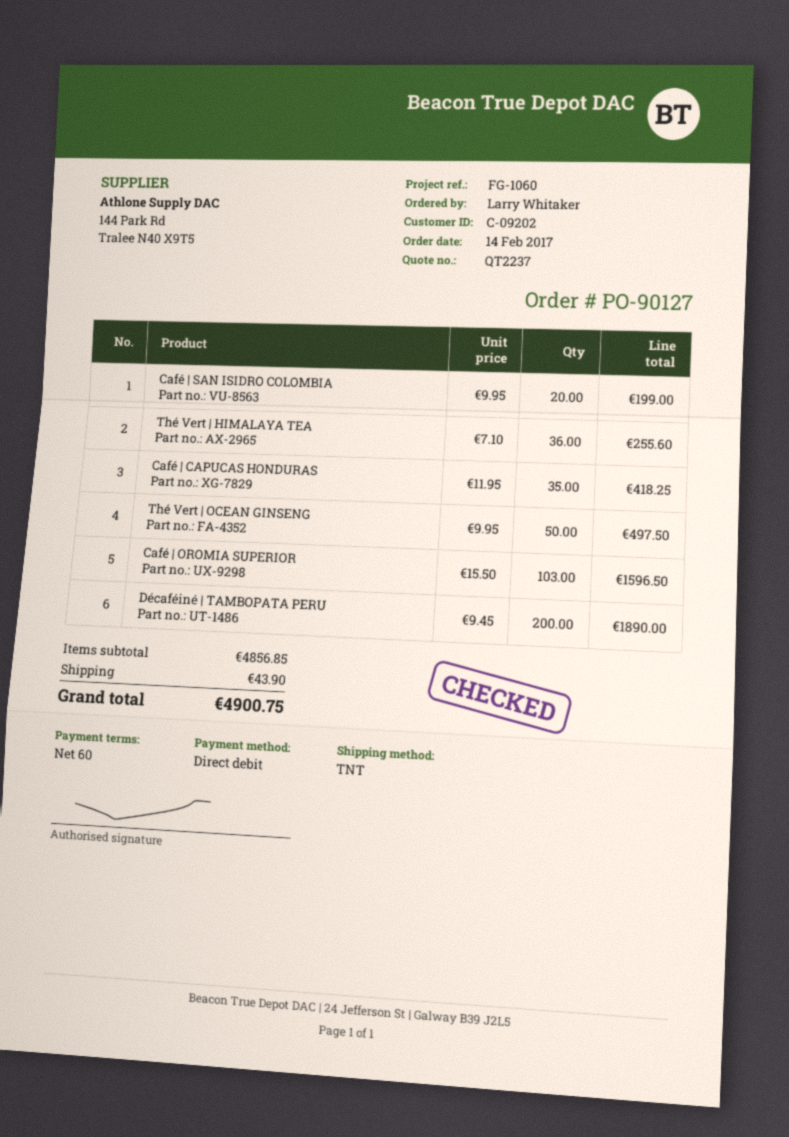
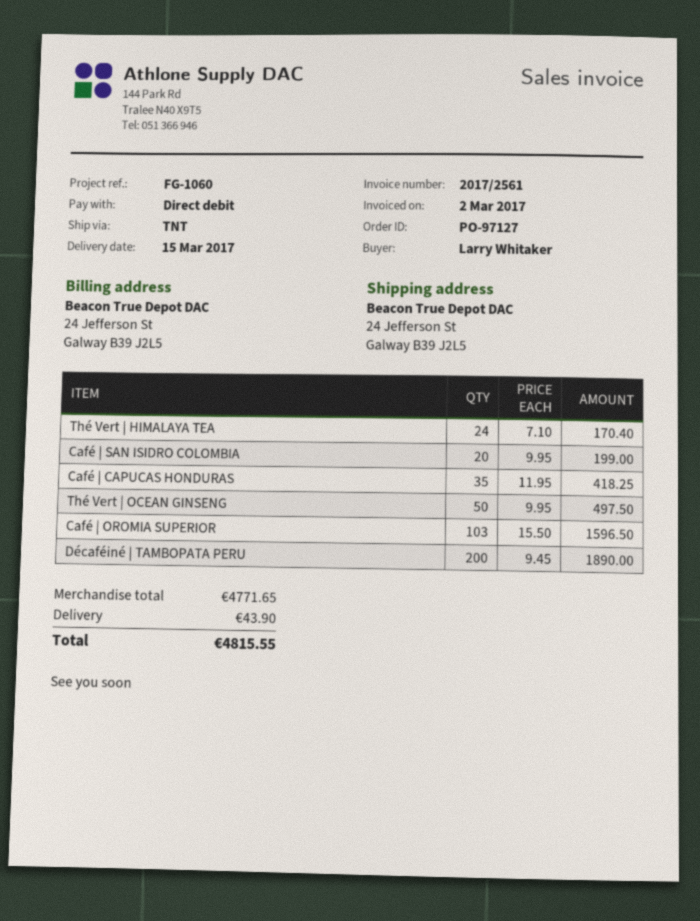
order number: PO-90127 -> PO-97127
Thé Vert | HIMALAYA TEA: 36 x 7.10 = 255.60 -> 24 x 7.10 = 170.40
subtotal: 4856.85 -> 4771.65
total: 4900.75 -> 4815.55

